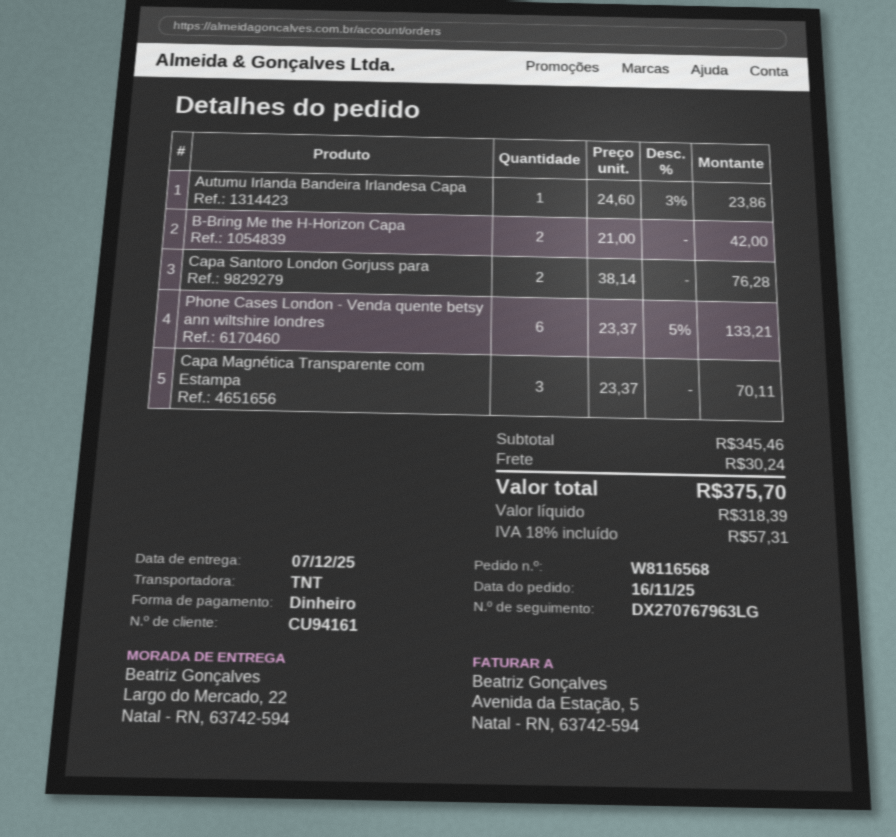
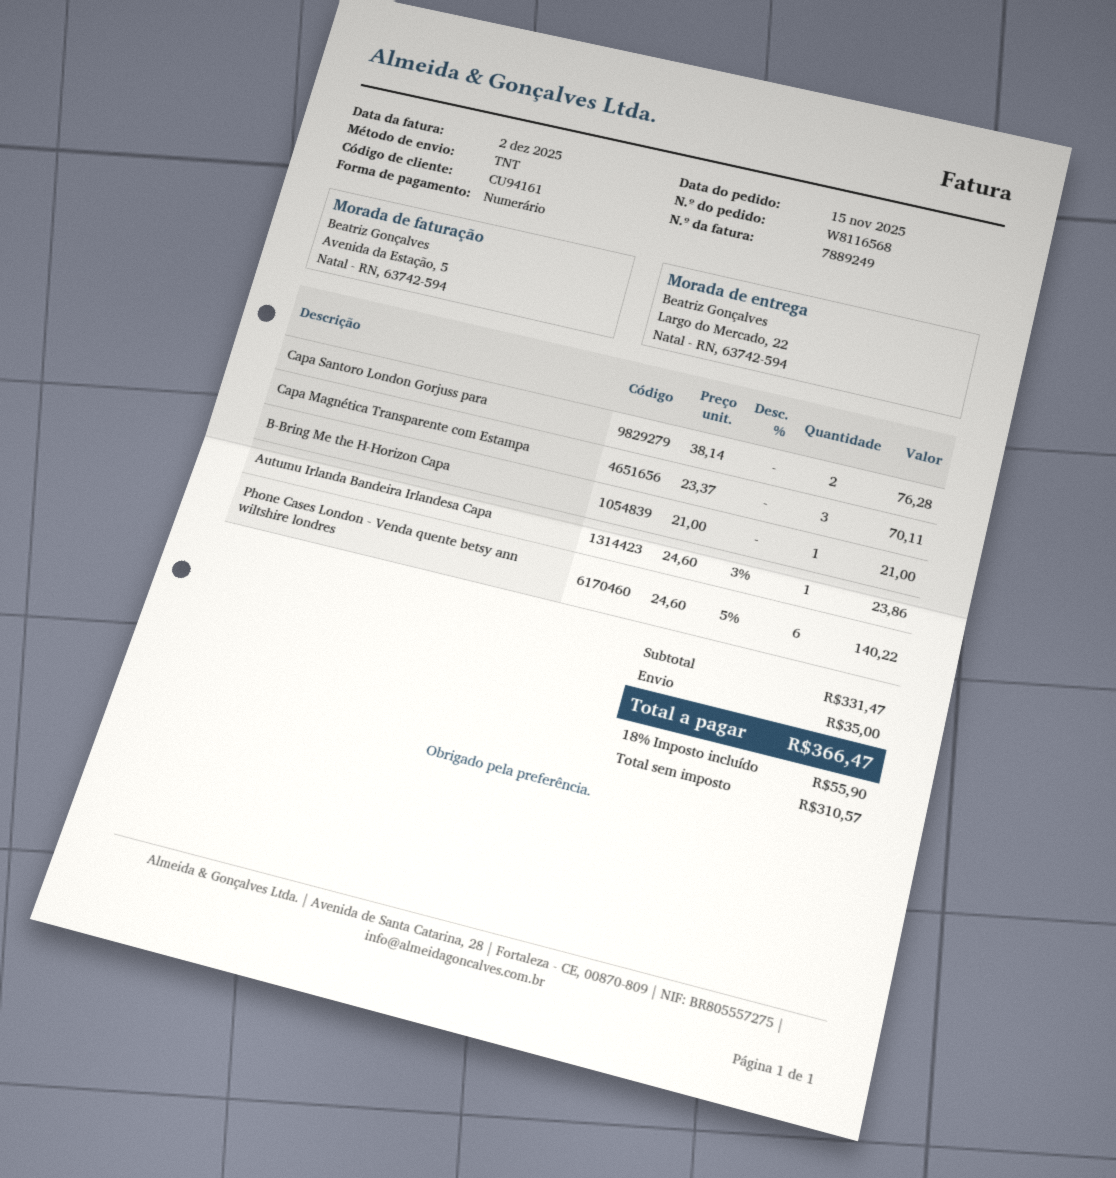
order date: 2025-11-16 -> 2025-11-15
B-Bring Me the H-Horizon Capa: 2 x 21.00 = 42.00 -> 1 x 21.00 = 21.00
Phone Cases London - Venda quente betsy ann wiltshire londres: 6 x 23.37 - 5% = 133.21 -> 6 x 24.60 - 5% = 140.22
subtotal: 345.46 -> 331.47
shipping: 30.24 -> 35.00
net: 318.39 -> 310.57
tax: 18% = 57.31 -> 18% = 55.90
total: 375.70 -> 366.47

